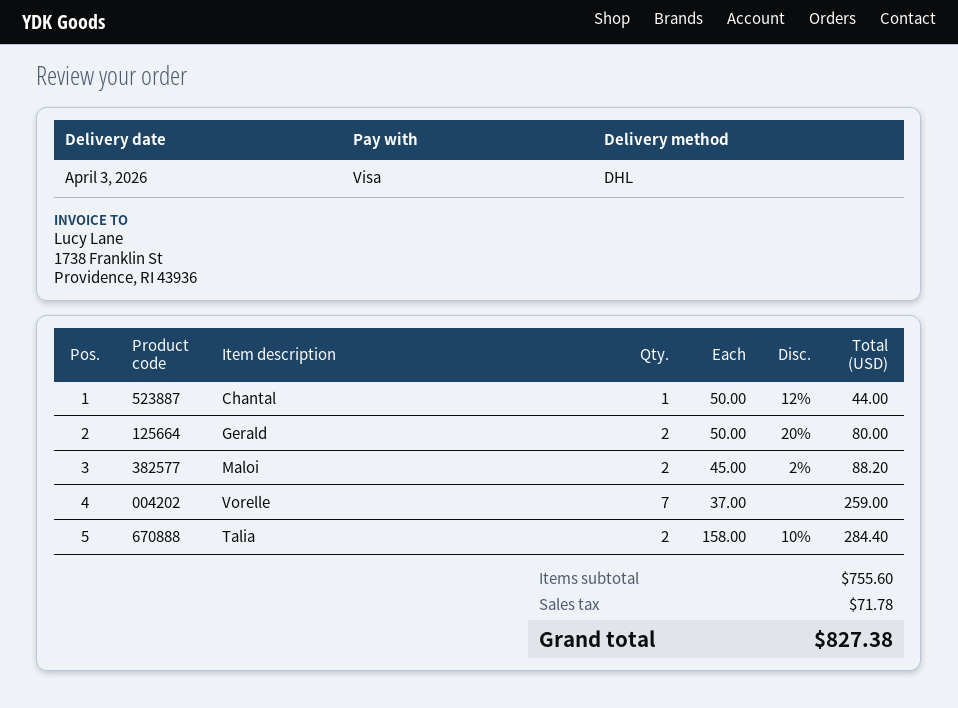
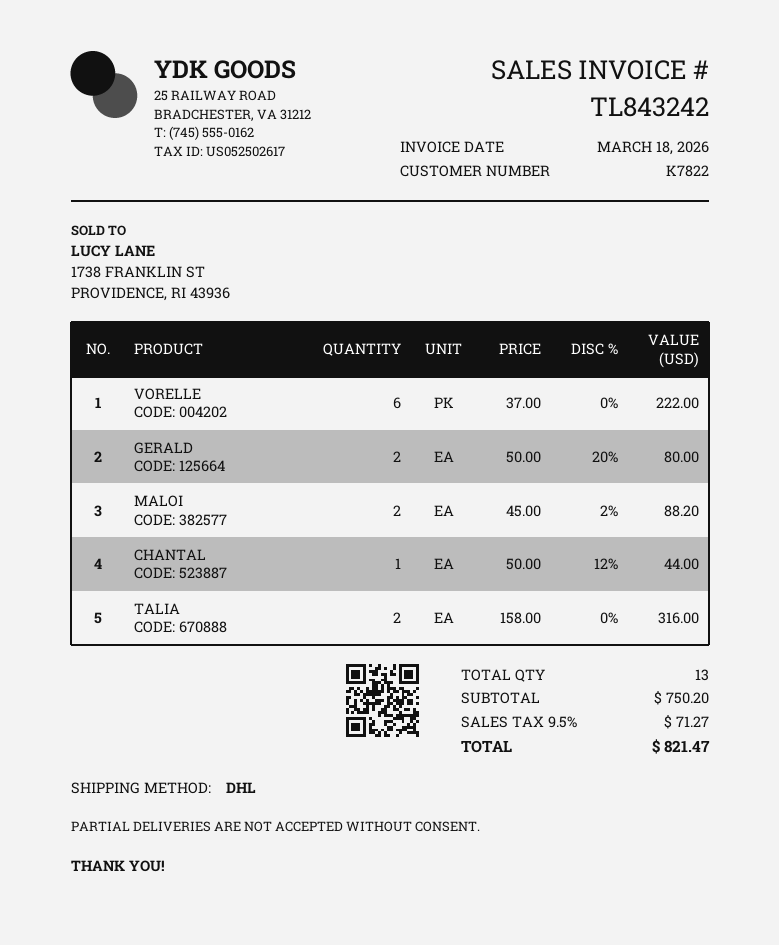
Vorelle: 7 x 37.00 = 259.00 -> 6 x 37.00 = 222.00
Talia: 2 x 158.00 - 10% = 284.40 -> 2 x 158.00 = 316.00
subtotal: 755.60 -> 750.20
tax: 71.78 -> 71.27
total: 827.38 -> 821.47

